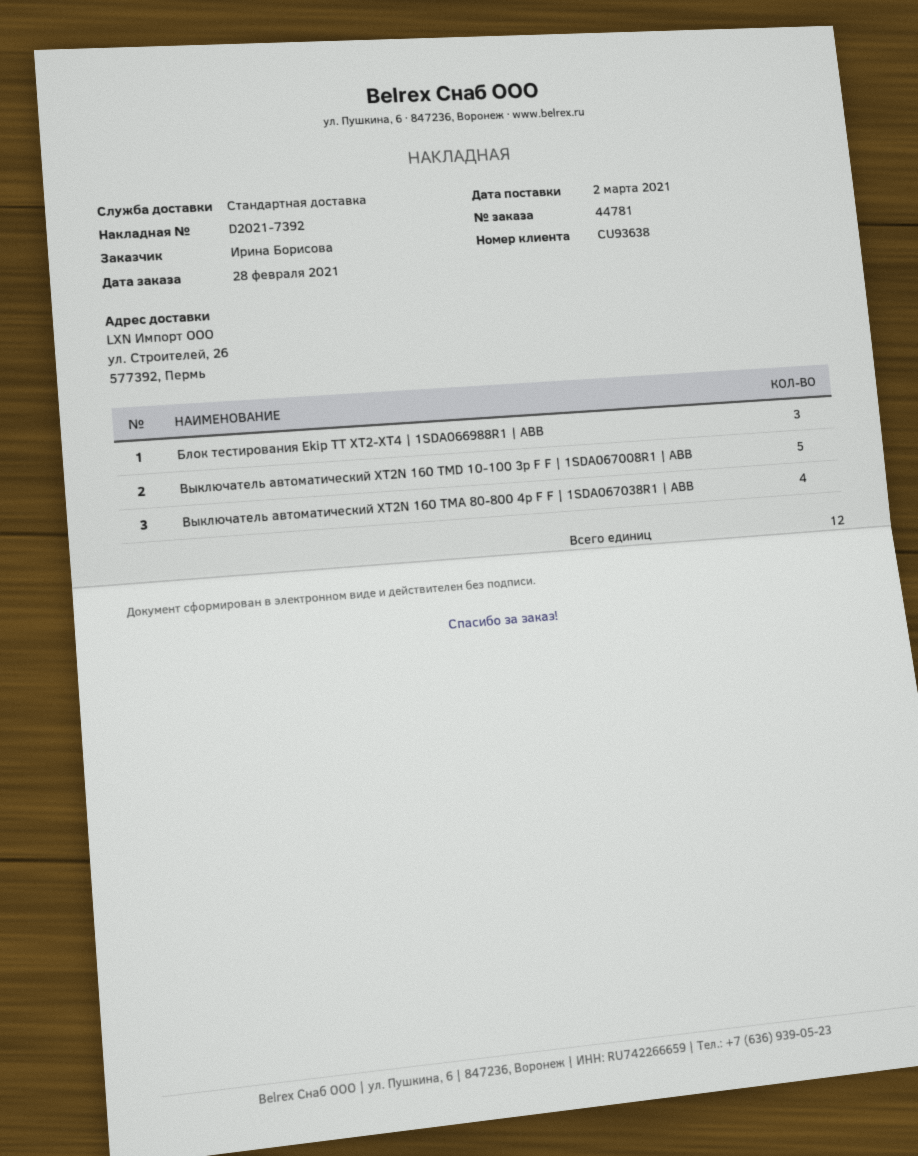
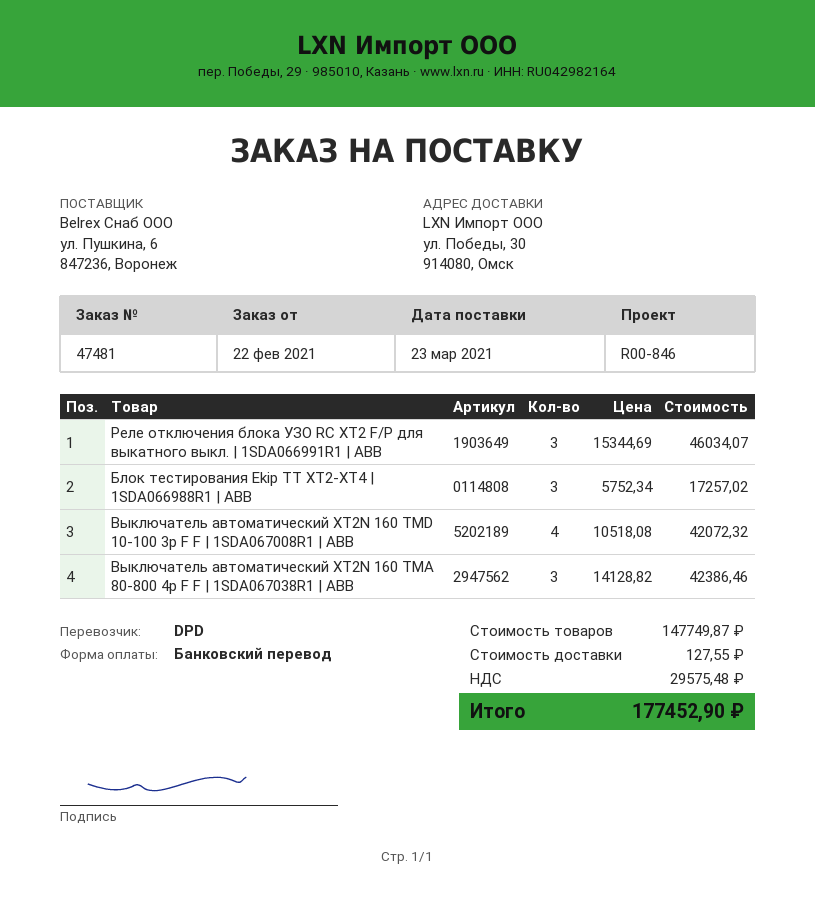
order number: 44781 -> 47481
order date: 2021-02-28 -> 2021-02-22
delivery date: 2021-03-02 -> 2021-03-23
shipping method: standard -> DPD
ship to: ул. Строителей, 26, 577392, Пермь -> ул. Победы, 30, 914080, Омск
Выключатель автоматический XT2N 160 TMD 10-100 3p F F | 1SDA067008R1 | ABB: 5 -> 4
Выключатель автоматический XT2N 160 TMA 80-800 4p F F | 1SDA067038R1 | ABB: 4 -> 3
Реле отключения блока УЗО RC XT2 F/P для выкатного выкл. | 1SDA066991R1 | ABB: none -> 3

